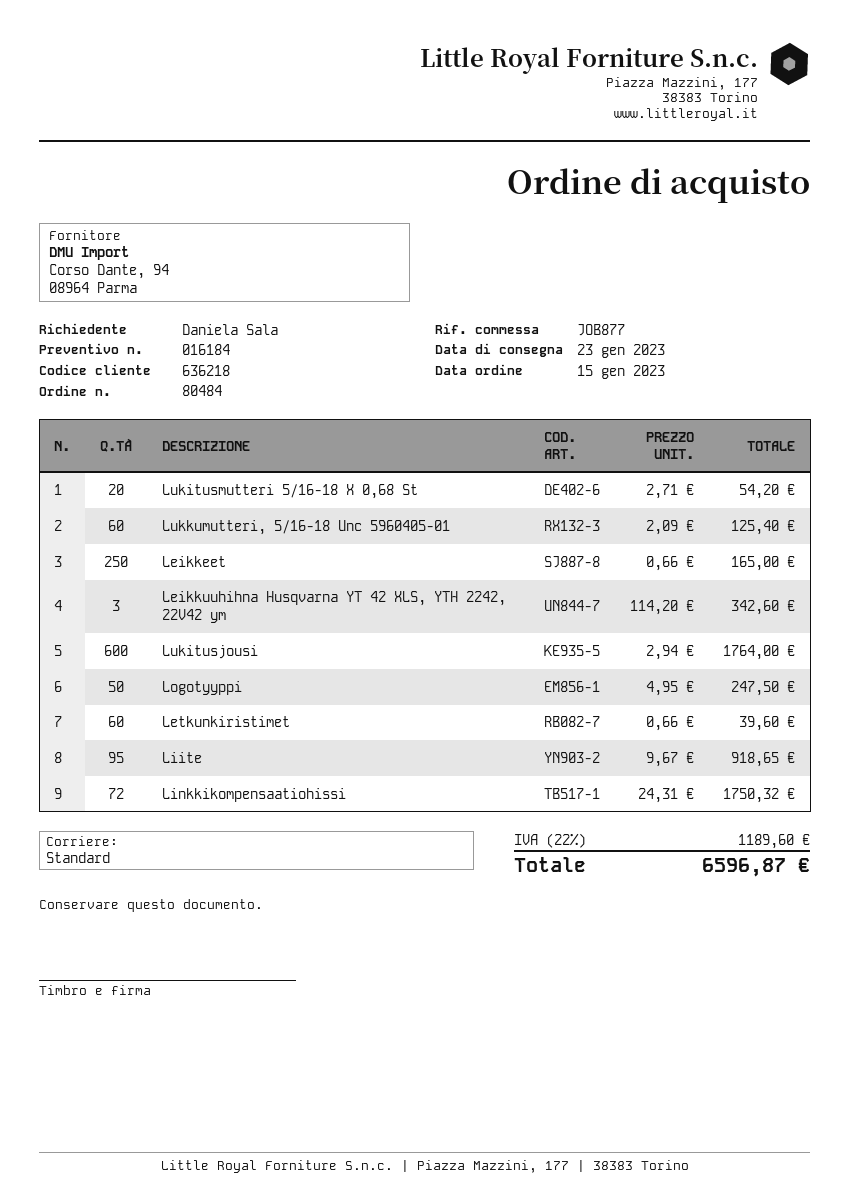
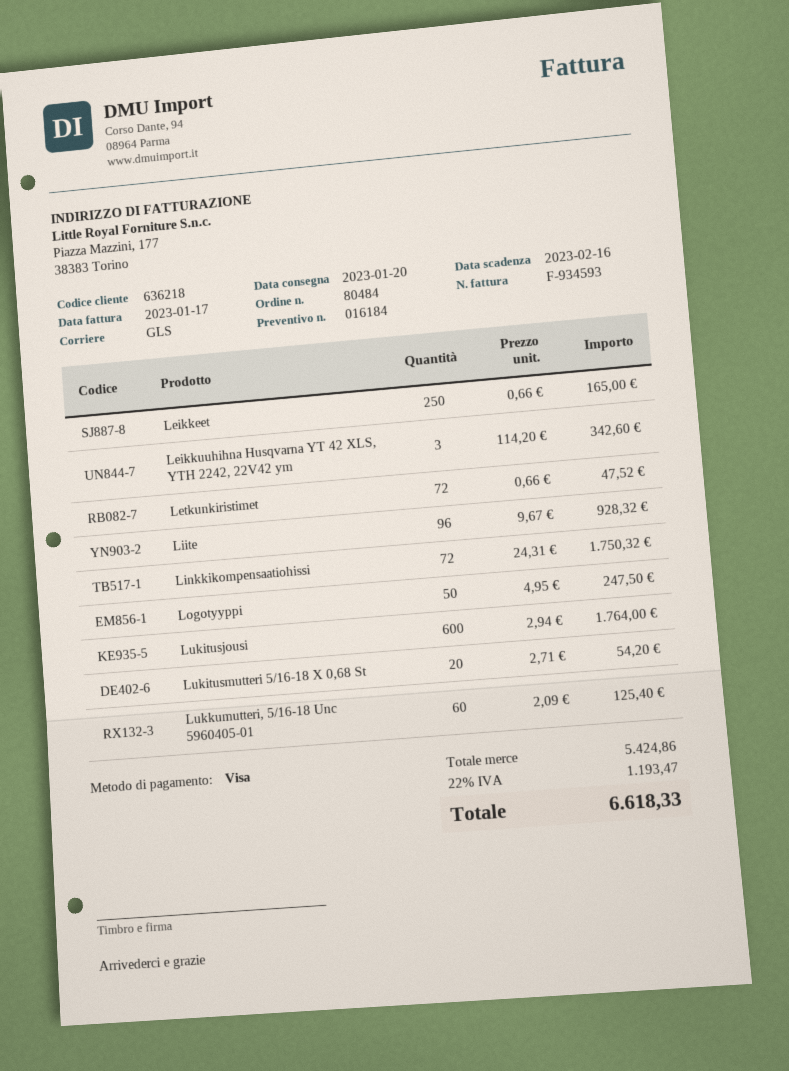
delivery date: 2023-01-23 -> 2023-01-20
shipping method: standard -> GLS
Letkunkiristimet: 60 x 0.66 = 39.60 -> 72 x 0.66 = 47.52
Liite: 95 x 9.67 = 918.65 -> 96 x 9.67 = 928.32
tax: 22% = 1189.60 -> 22% = 1193.47
total: 6596.87 -> 6618.33

